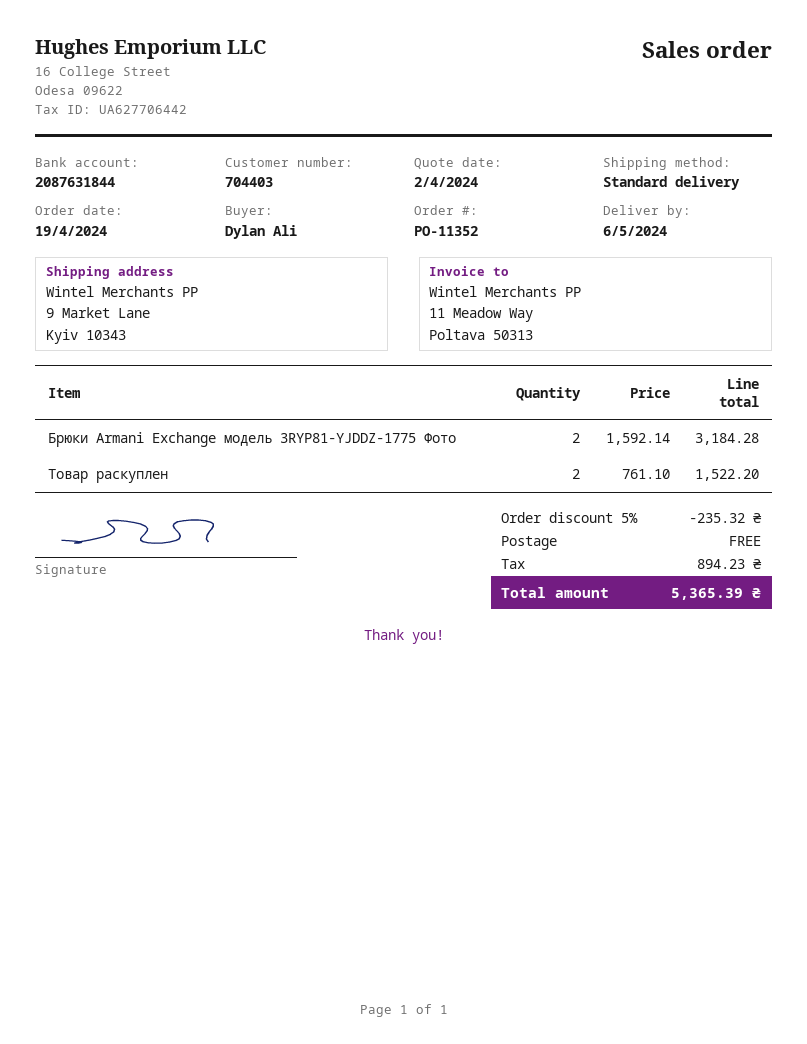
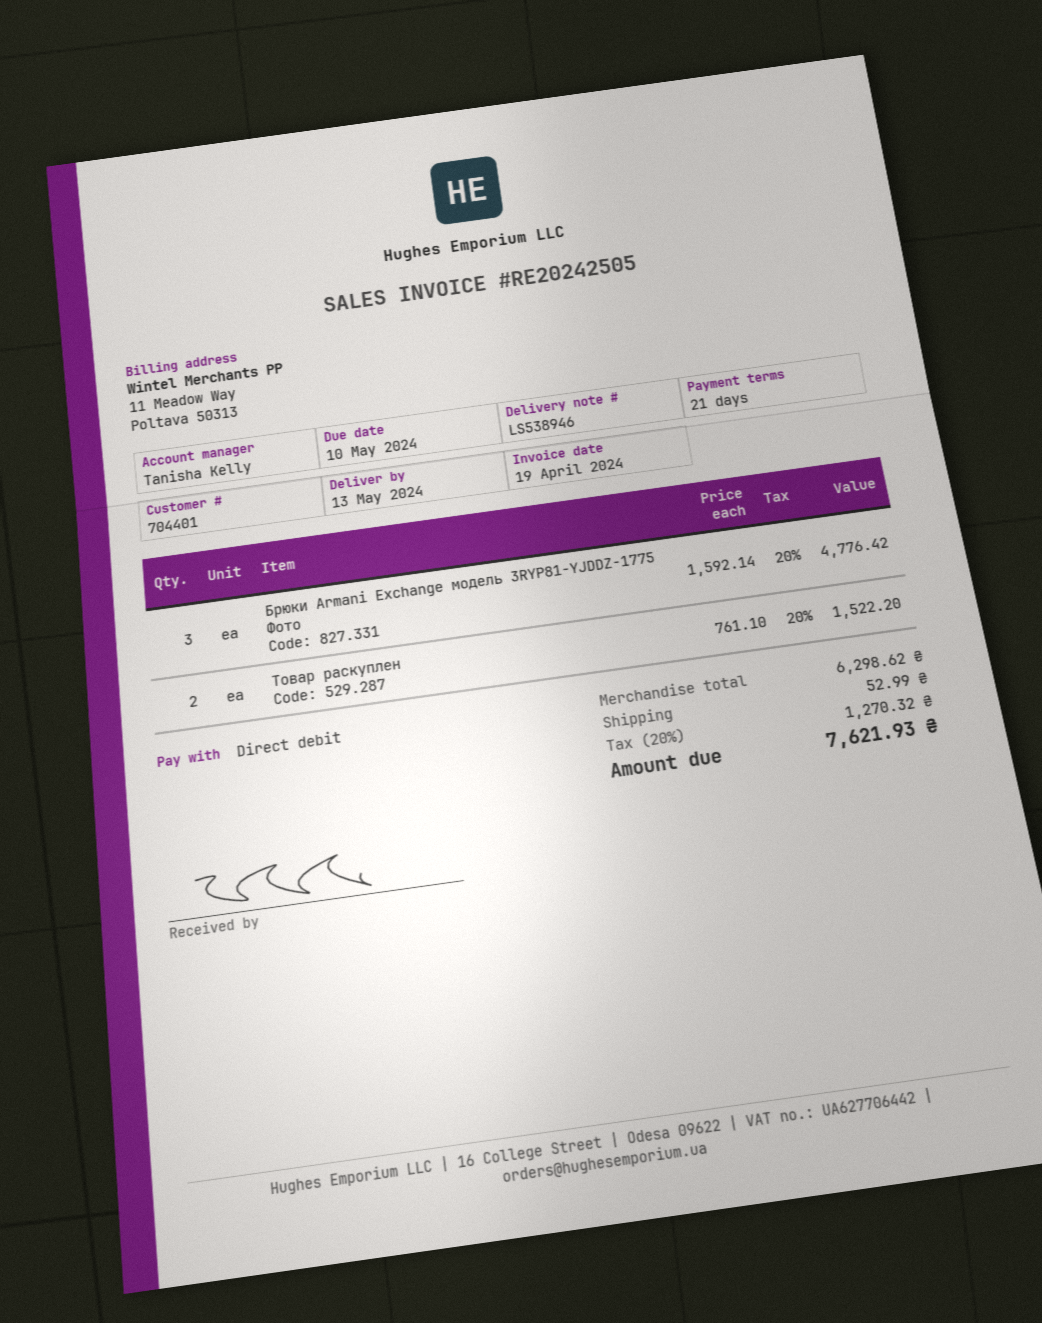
delivery date: 2024-05-06 -> 2024-05-13
customer number: 704403 -> 704401
Брюки Armani Exchange модель 3RYP81-YJDDZ-1775 Фото: 2 x 1592.14 = 3184.28 -> 3 x 1592.14 = 4776.42
discount: 5% = 235.32 -> none
shipping: 0.00 -> 52.99
tax: 894.23 -> 1270.32
total: 5365.39 -> 7621.93

